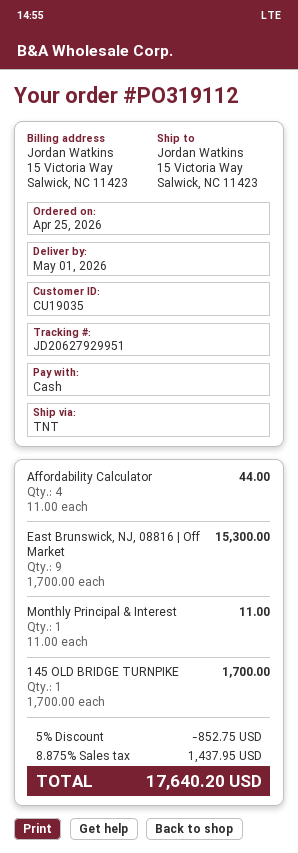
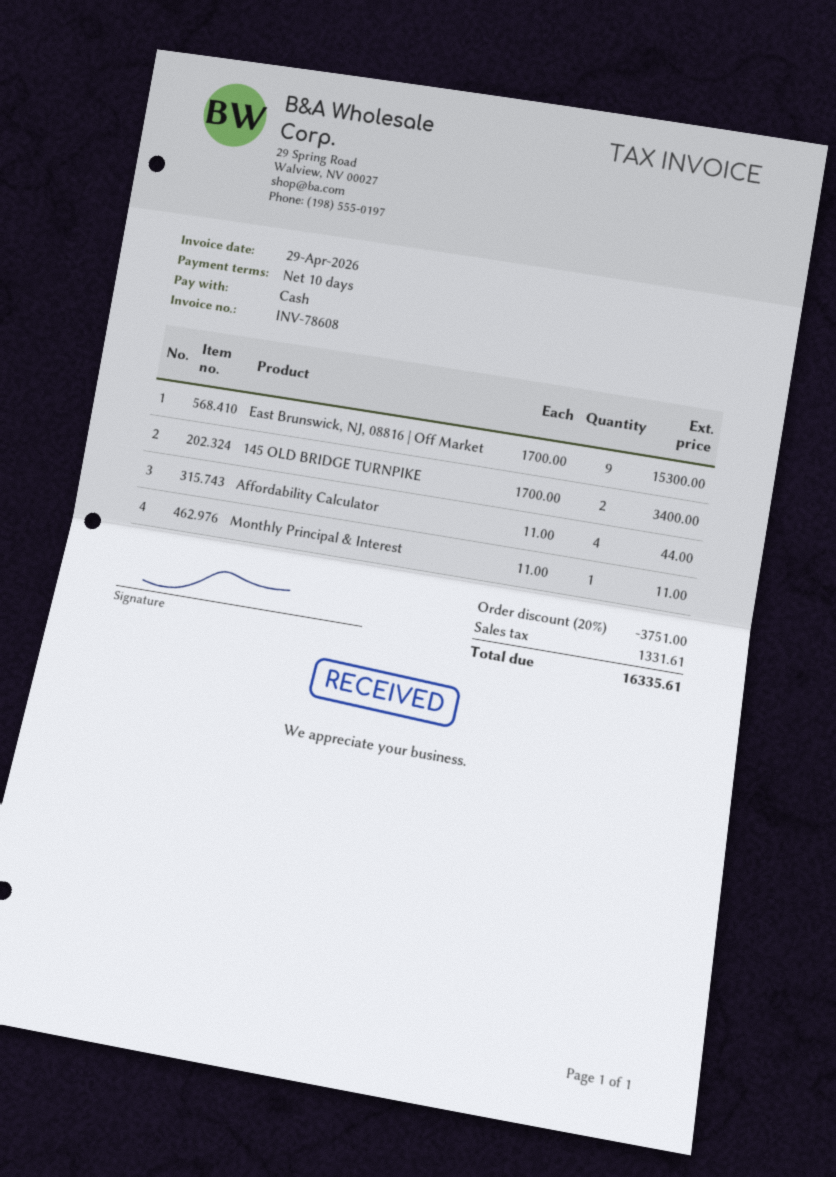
145 OLD BRIDGE TURNPIKE: 1 x 1700.00 = 1700.00 -> 2 x 1700.00 = 3400.00
discount: 5% = 852.75 -> 20% = 3751.00
tax: 1437.95 -> 1331.61
total: 17640.20 -> 16335.61

